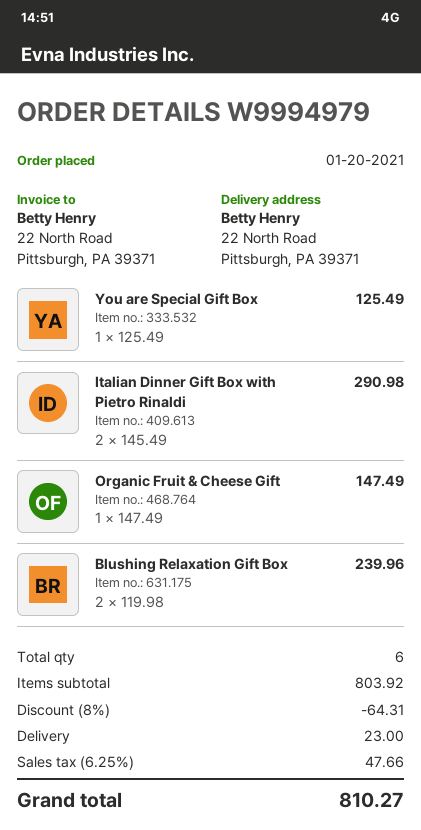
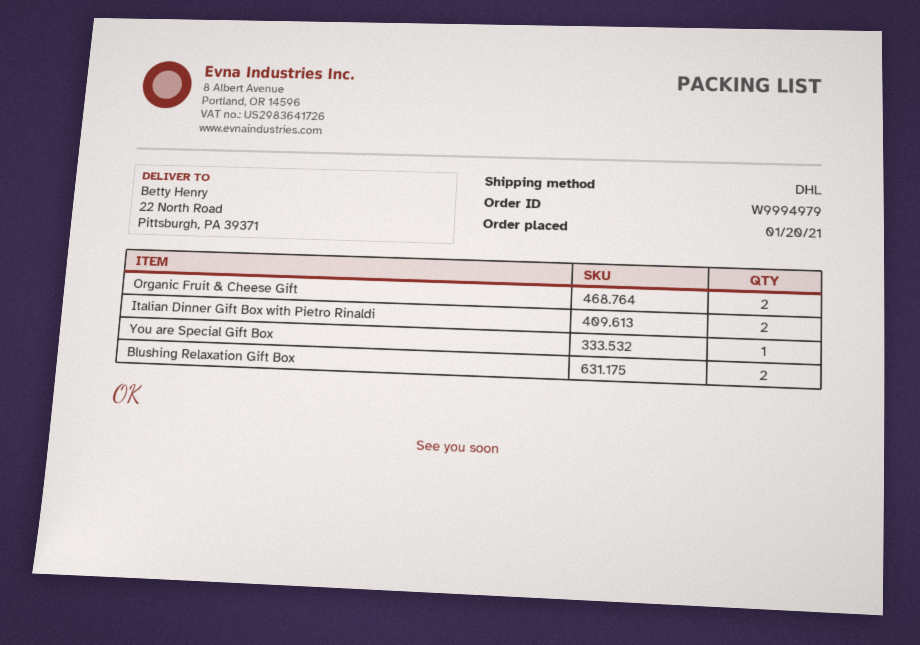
Organic Fruit & Cheese Gift: 1 -> 2

